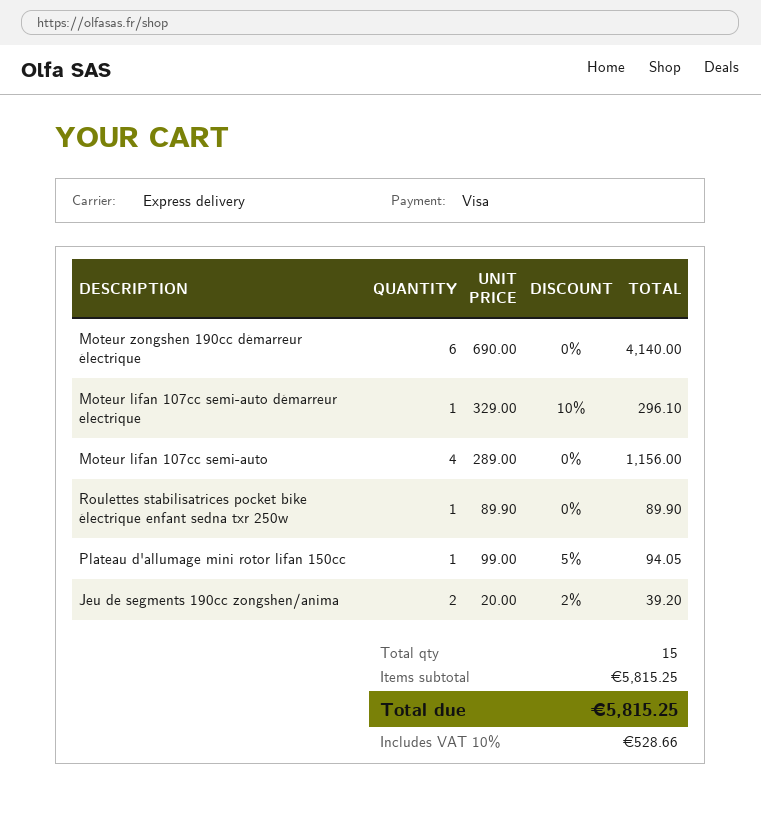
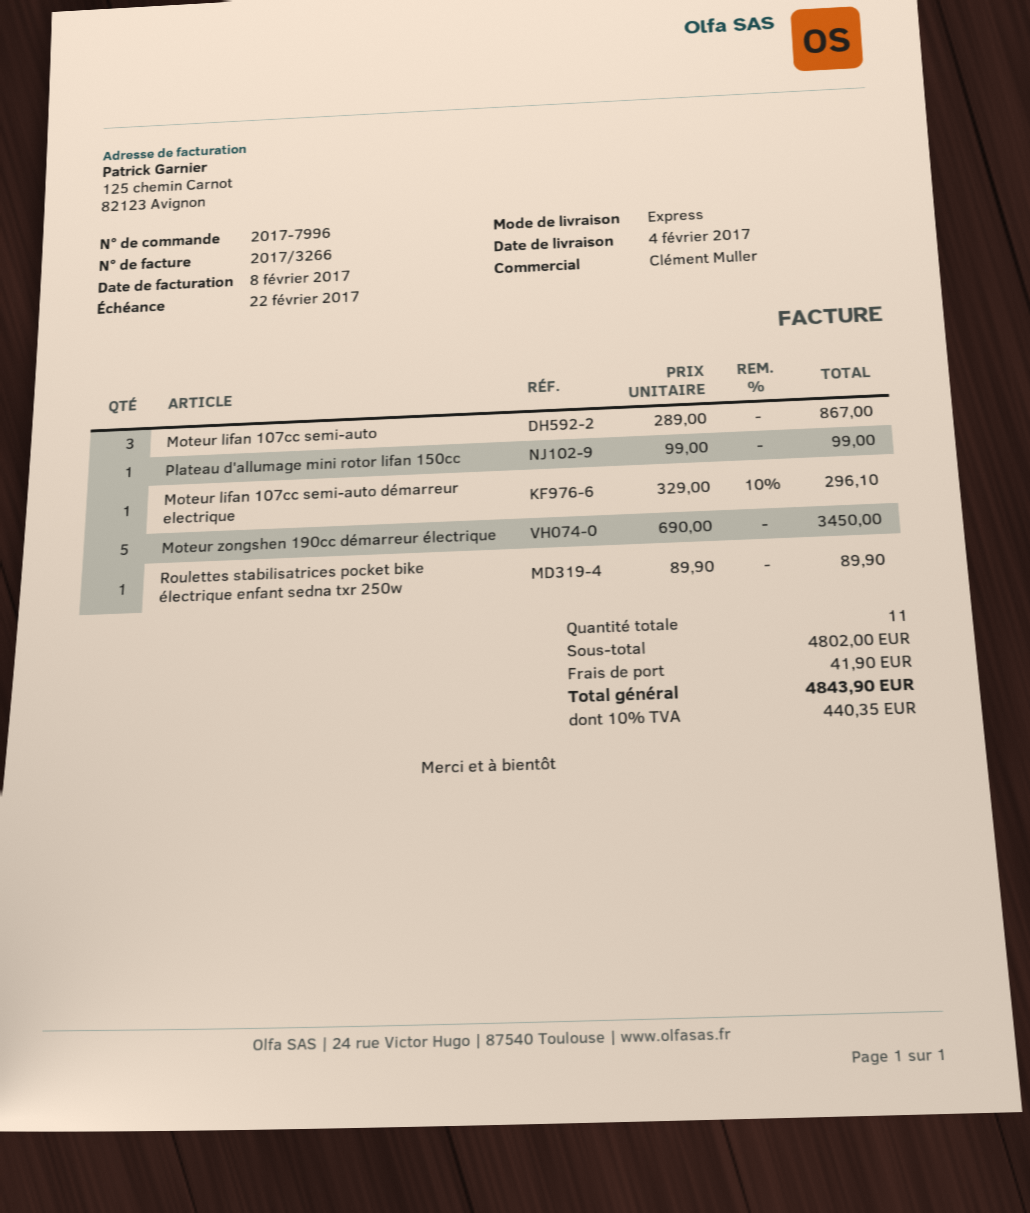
Moteur zongshen 190cc démarreur électrique: 6 x 690.00 = 4140.00 -> 5 x 690.00 = 3450.00
Moteur lifan 107cc semi-auto: 4 x 289.00 = 1156.00 -> 3 x 289.00 = 867.00
Plateau d'allumage mini rotor lifan 150cc: 1 x 99.00 - 5% = 94.05 -> 1 x 99.00 = 99.00
Jeu de segments 190cc zongshen/anima: 2 x 20.00 - 2% = 39.20 -> none
total quantity: 15 -> 11
subtotal: 5815.25 -> 4802.00
shipping: none -> 41.90
tax: 10% = 528.66 -> 10% = 440.35
total: 5815.25 -> 4843.90

